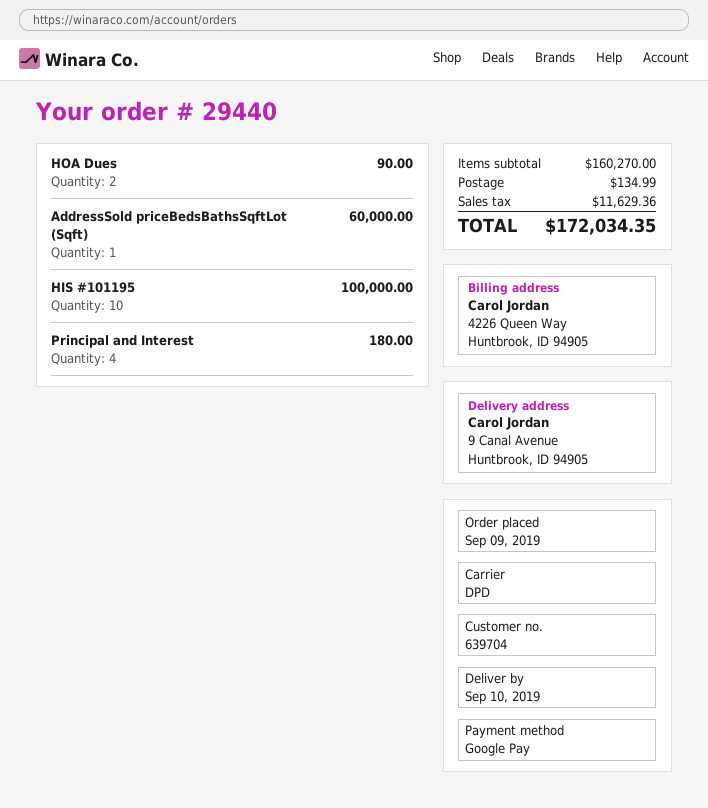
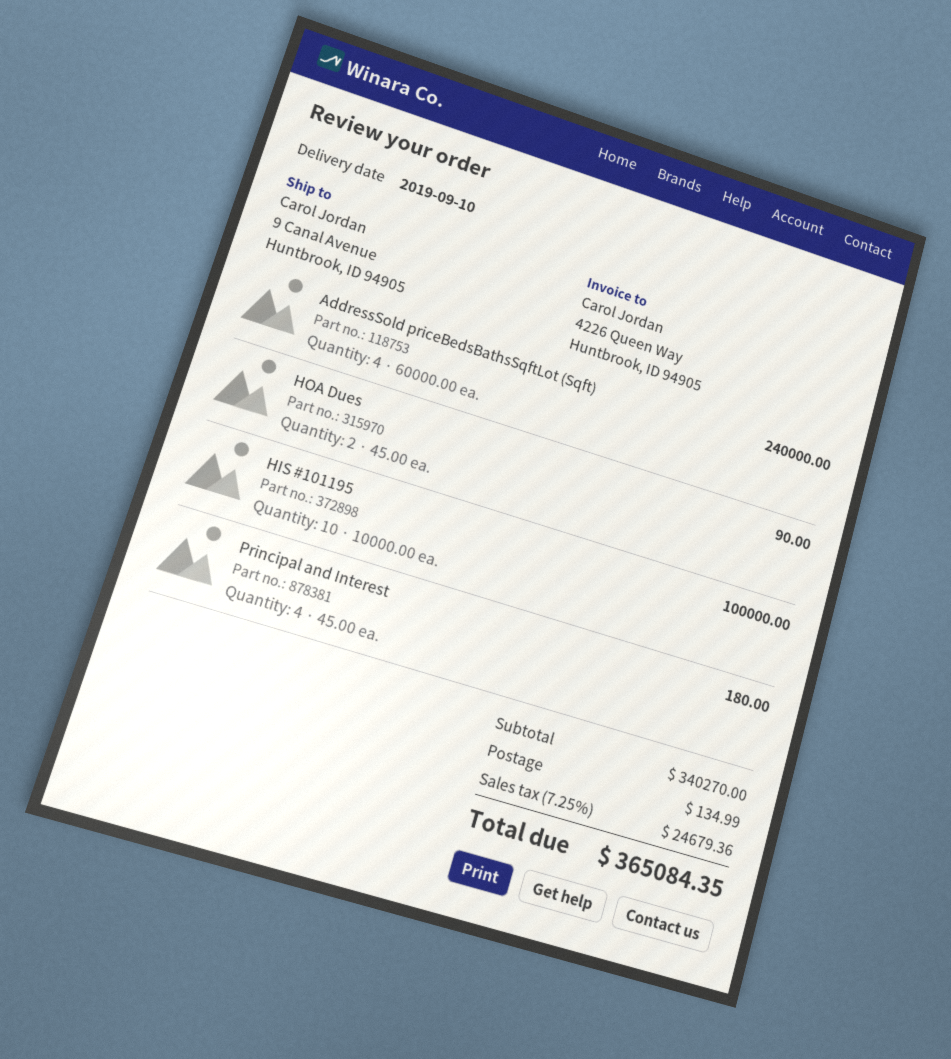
AddressSold priceBedsBathsSqftLot (Sqft): 1 for 60000.00 -> 4 for 240000.00
subtotal: 160270.00 -> 340270.00
tax: 11629.36 -> 24679.36
total: 172034.35 -> 365084.35

